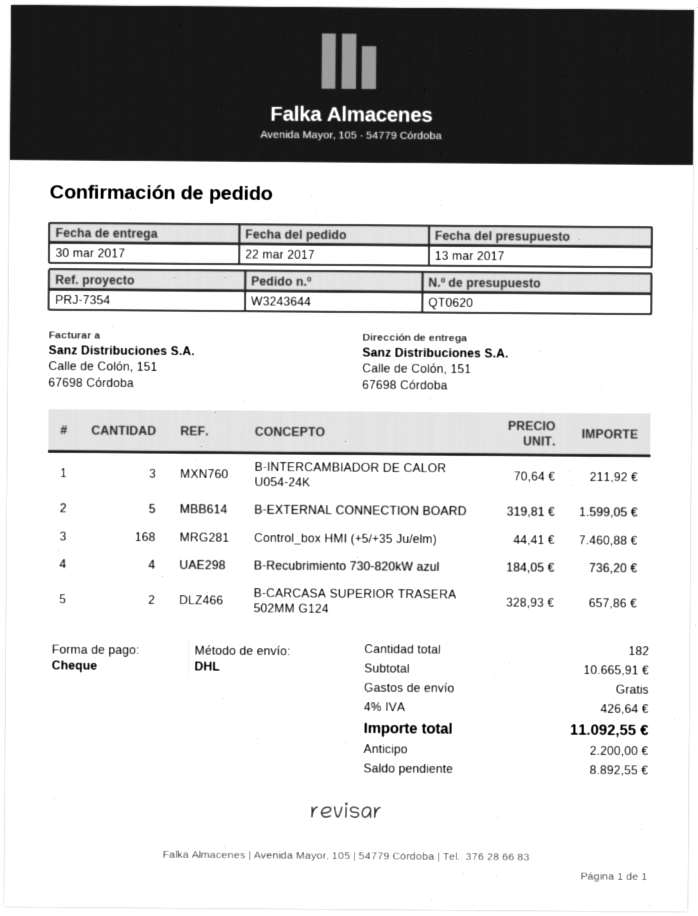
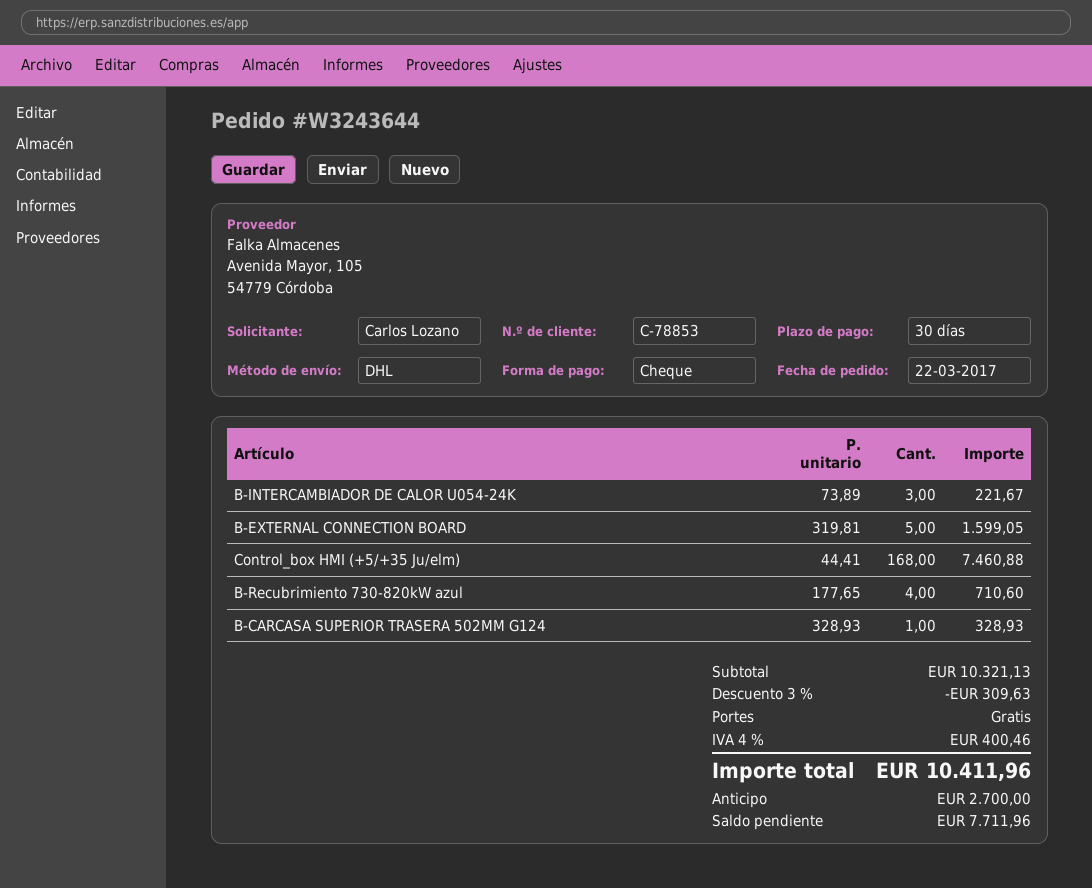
B-INTERCAMBIADOR DE CALOR U054-24K: 3 x 70.64 = 211.92 -> 3 x 73.89 = 221.67
B-Recubrimiento 730-820kW azul: 4 x 184.05 = 736.20 -> 4 x 177.65 = 710.60
B-CARCASA SUPERIOR TRASERA 502MM G124: 2 x 328.93 = 657.86 -> 1 x 328.93 = 328.93
subtotal: 10665.91 -> 10321.13
discount: none -> 3% = 309.63
tax: 4% = 426.64 -> 4% = 400.46
total: 11092.55 -> 10411.96
deposit: 2200.00 -> 2700.00
balance: 8892.55 -> 7711.96

